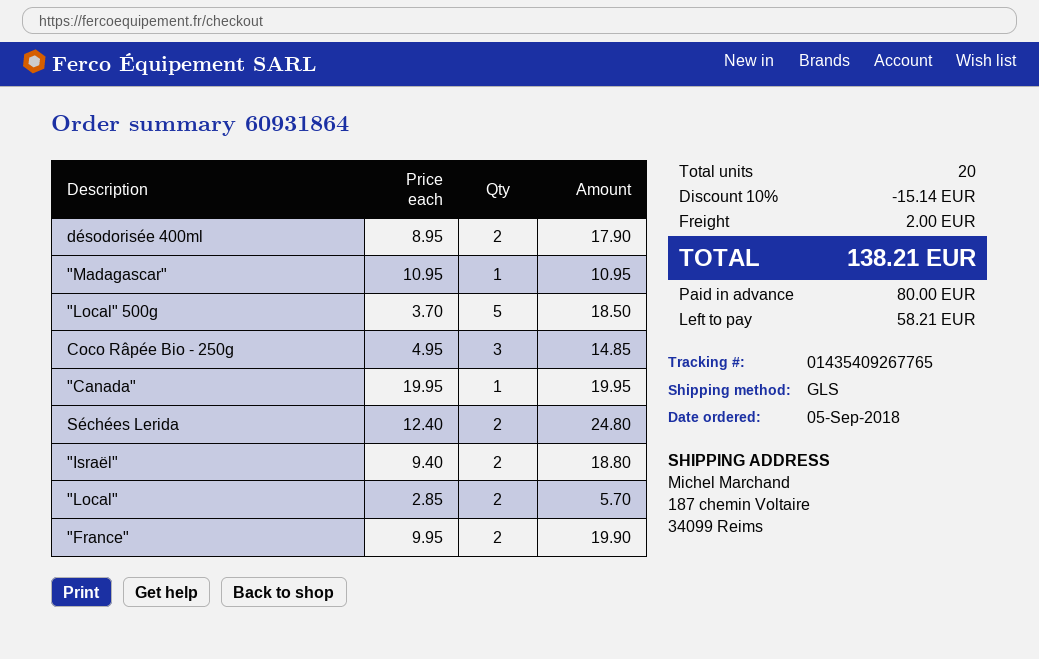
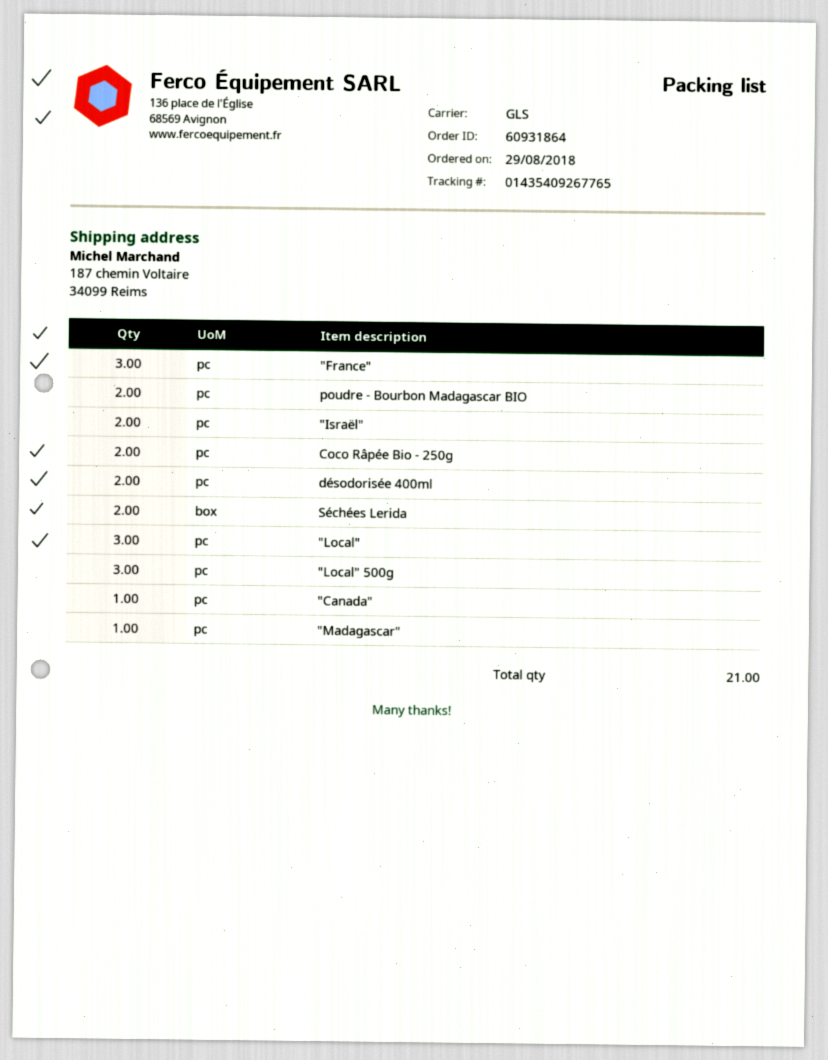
order date: 2018-09-05 -> 2018-08-29
"Local" 500g: 5 -> 3
Coco Râpée Bio - 250g: 3 -> 2
"Local": 2 -> 3
"France": 2 -> 3
poudre - Bourbon Madagascar BIO: none -> 2
total quantity: 20 -> 21

